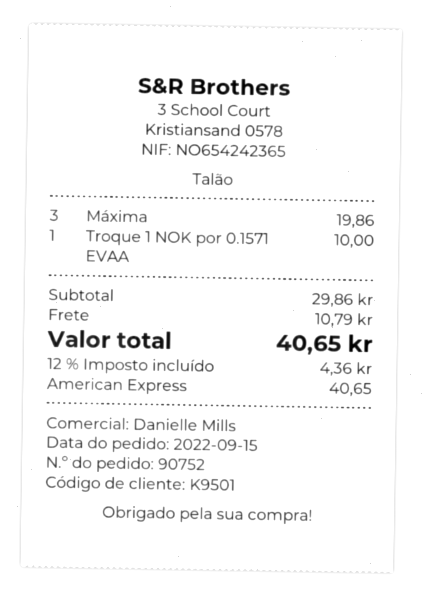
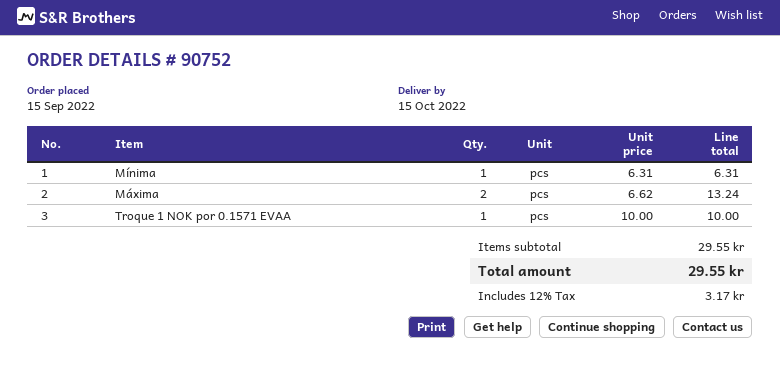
Máxima: 3 for 19.86 -> 2 for 13.24
Mínima: none -> 1 for 6.31
subtotal: 29.86 -> 29.55
shipping: 10.79 -> none
tax: 12% = 4.36 -> 12% = 3.17
total: 40.65 -> 29.55

